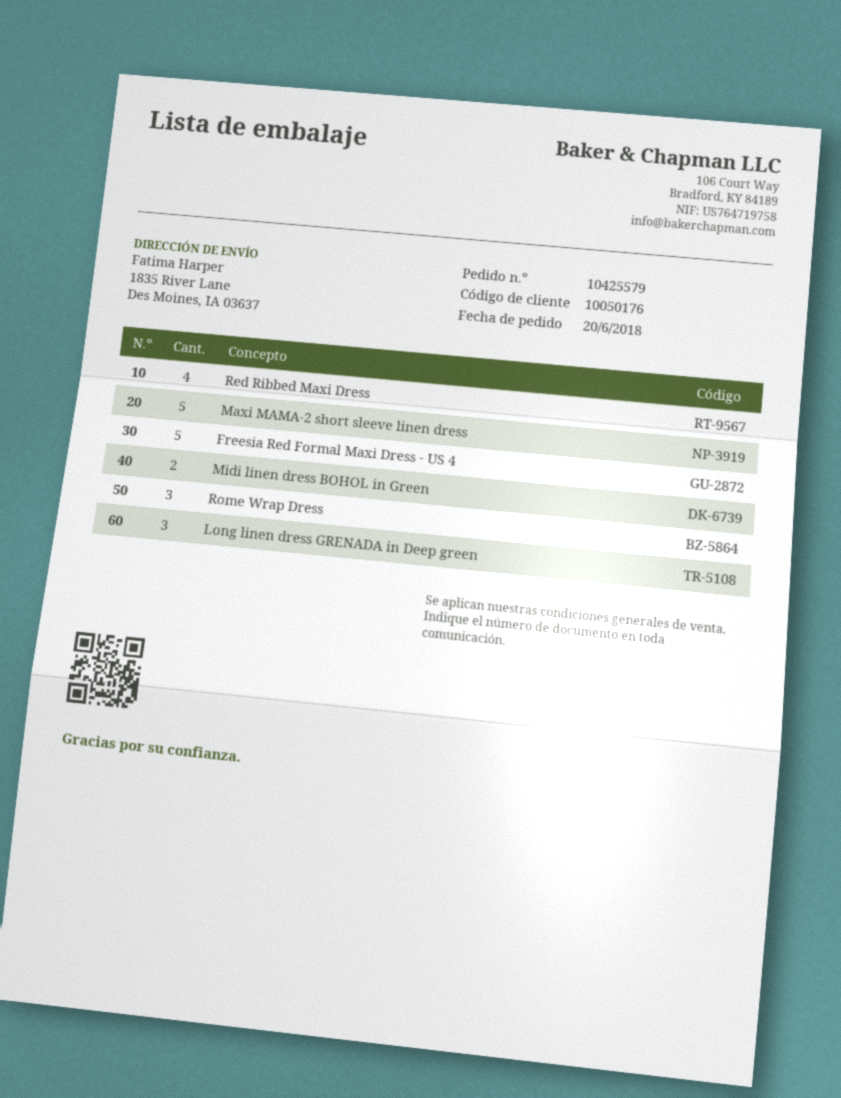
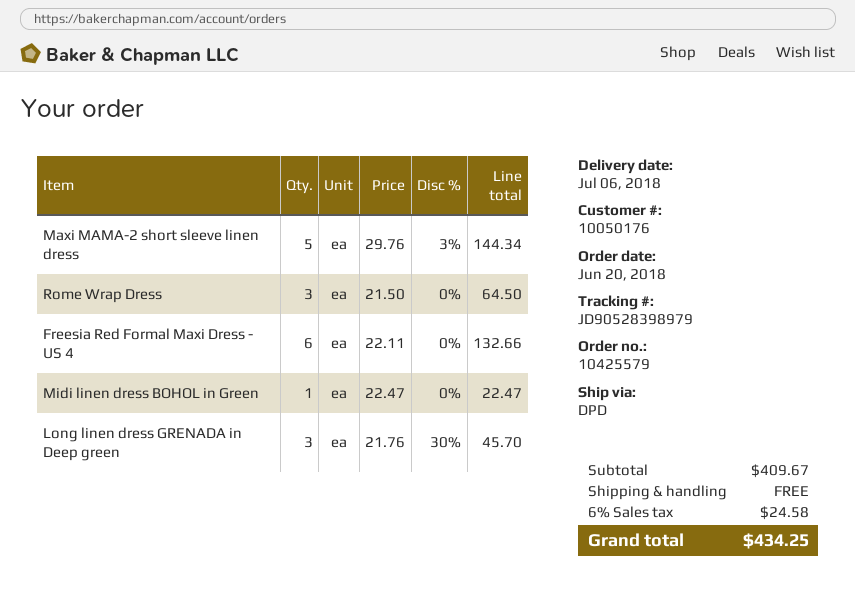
Red Ribbed Maxi Dress: 4 -> none
Freesia Red Formal Maxi Dress - US 4: 5 -> 6
Midi linen dress BOHOL in Green: 2 -> 1

